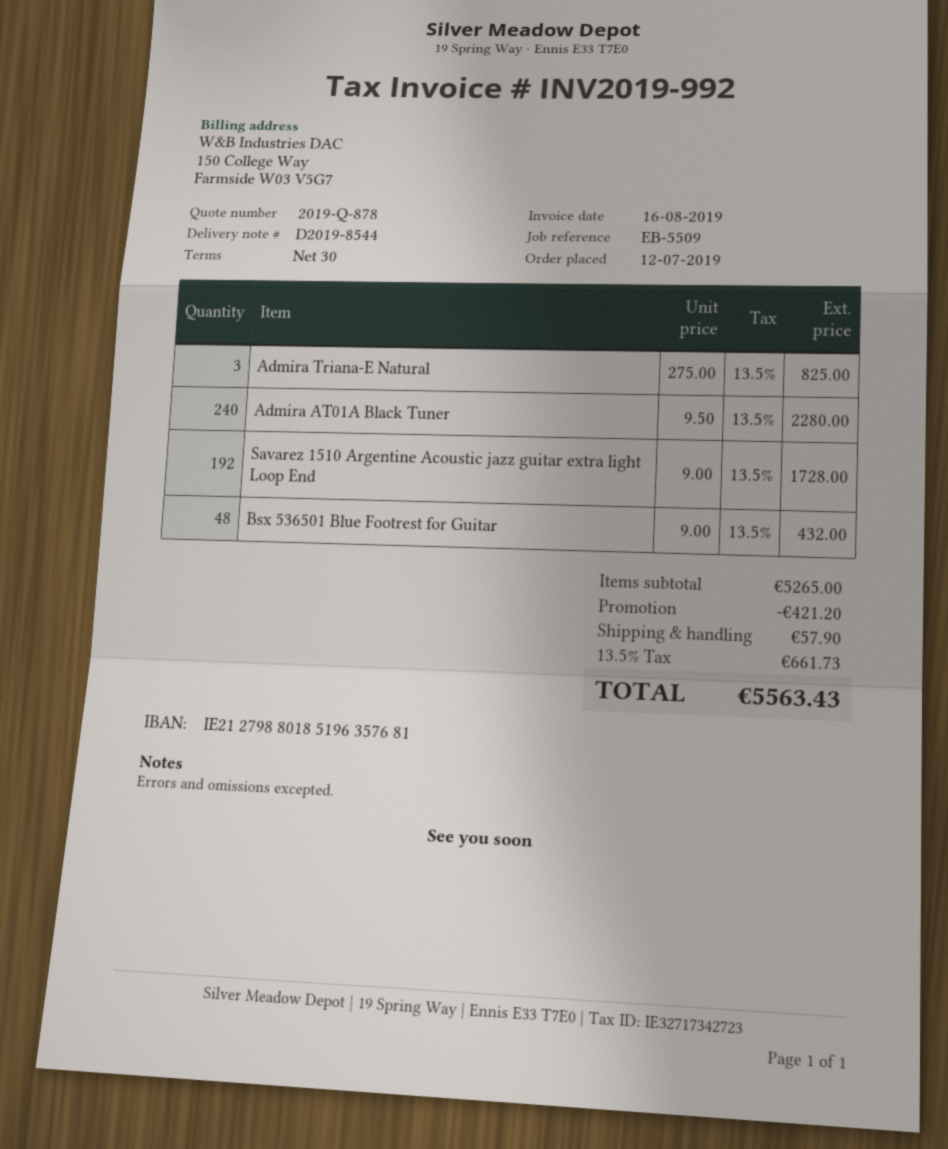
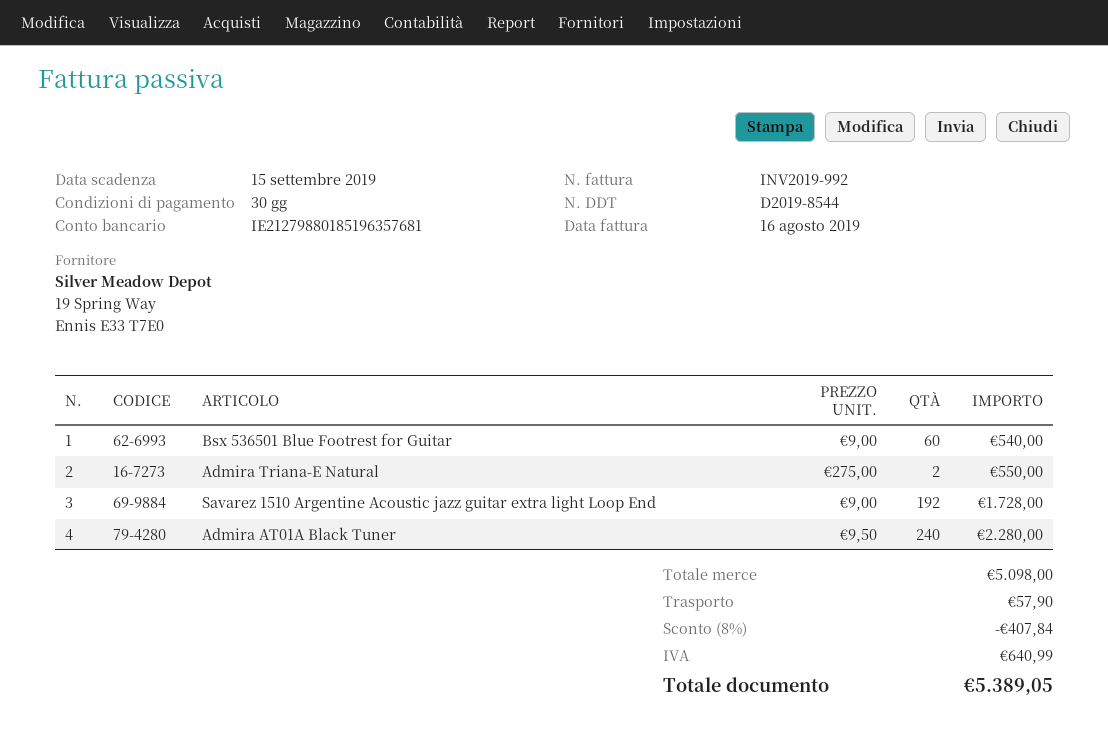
Admira Triana-E Natural: 3 x 275.00 = 825.00 -> 2 x 275.00 = 550.00
Bsx 536501 Blue Footrest for Guitar: 48 x 9.00 = 432.00 -> 60 x 9.00 = 540.00
subtotal: 5265.00 -> 5098.00
discount: 421.20 -> 407.84
tax: 661.73 -> 640.99
total: 5563.43 -> 5389.05

